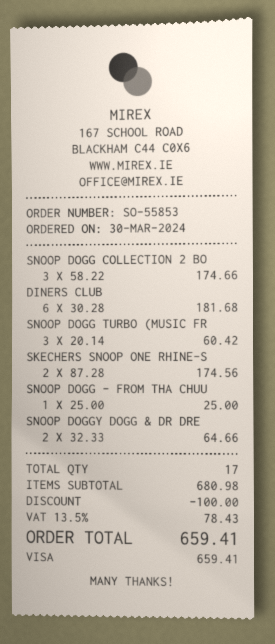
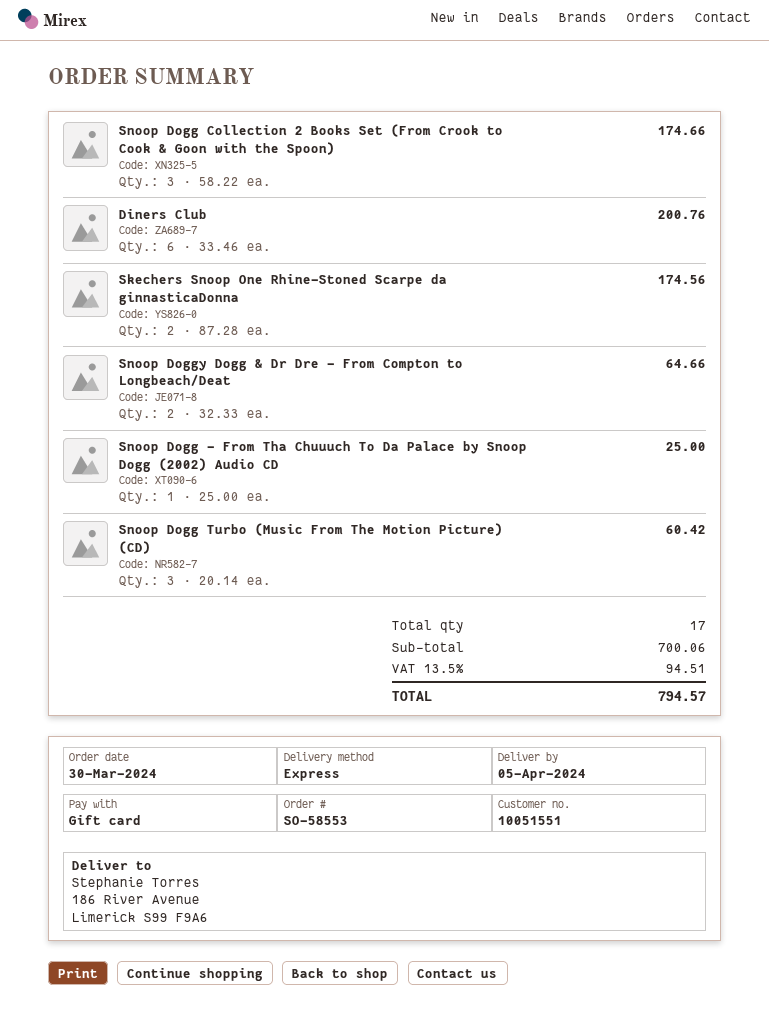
order number: SO-55853 -> SO-58553
payment method: Visa -> gift card
DINERS CLUB: 6 x 30.28 = 181.68 -> 6 x 33.46 = 200.76
subtotal: 680.98 -> 700.06
discount: 100.00 -> none
tax: 13.5% = 78.43 -> 13.5% = 94.51
total: 659.41 -> 794.57

